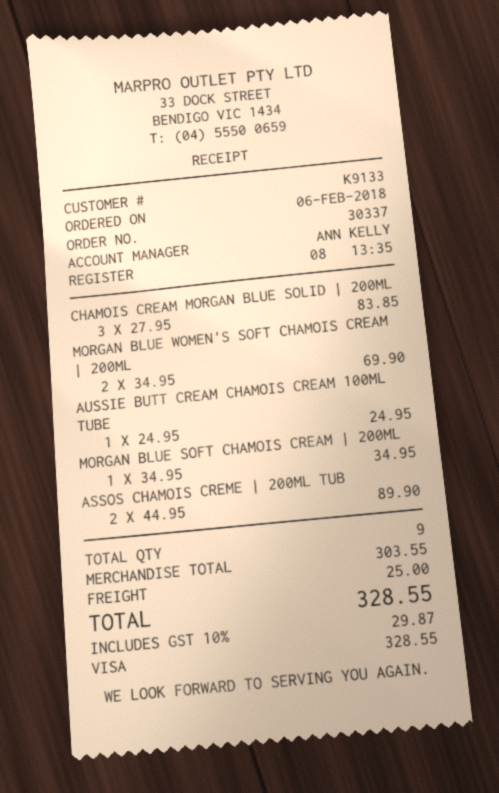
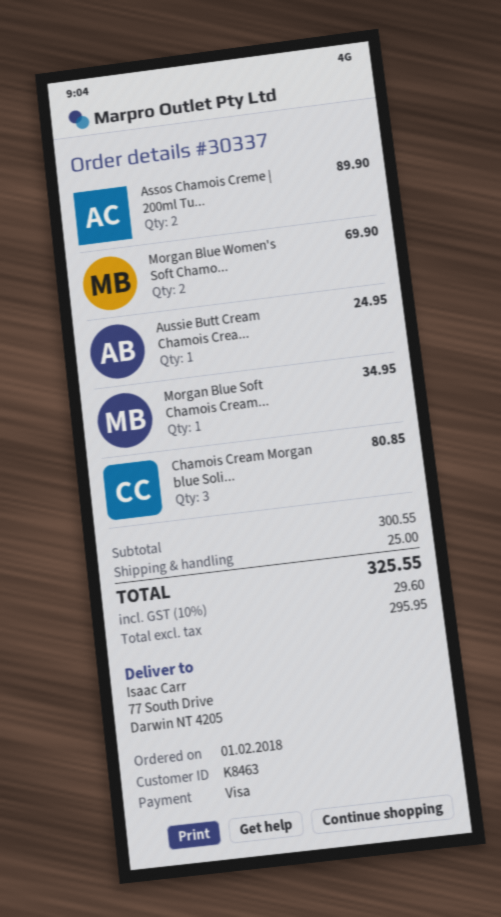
order date: 2018-02-06 -> 2018-02-01
customer number: K9133 -> K8463
CHAMOIS CREAM MORGAN BLUE SOLID | 200ML: 3 for 83.85 -> 3 for 80.85
subtotal: 303.55 -> 300.55
tax: 10% = 29.87 -> 10% = 29.60
total: 328.55 -> 325.55

